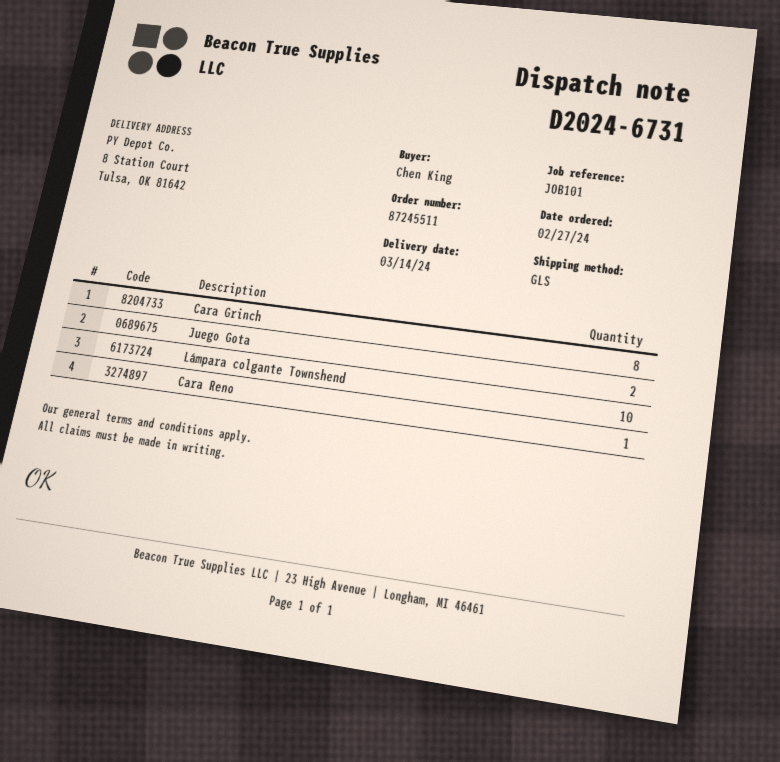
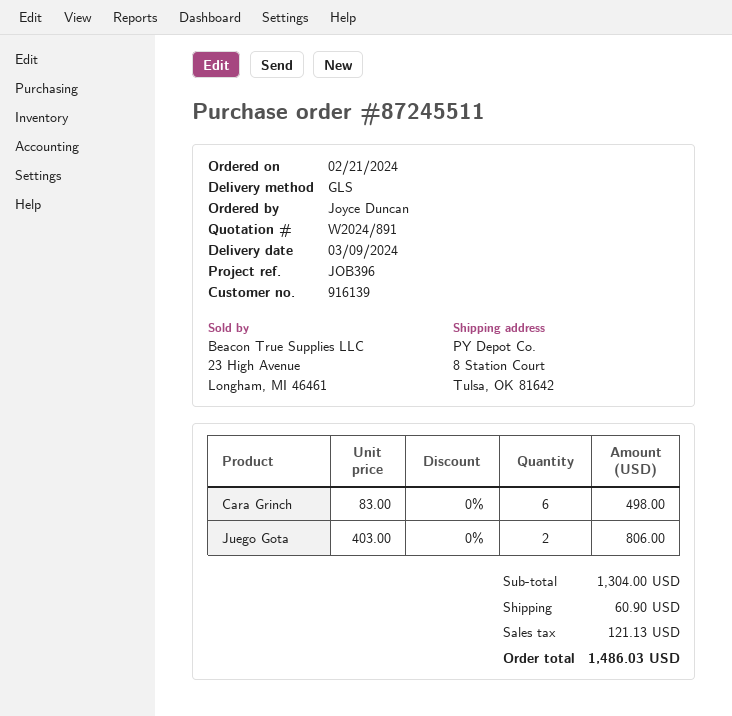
order date: 2024-02-27 -> 2024-02-21
delivery date: 2024-03-14 -> 2024-03-09
reference: JOB101 -> JOB396
ordered by: Chen King -> Joyce Duncan
Cara Grinch: 8 -> 6
Lámpara colgante Townshend: 10 -> none
Cara Reno: 1 -> none

